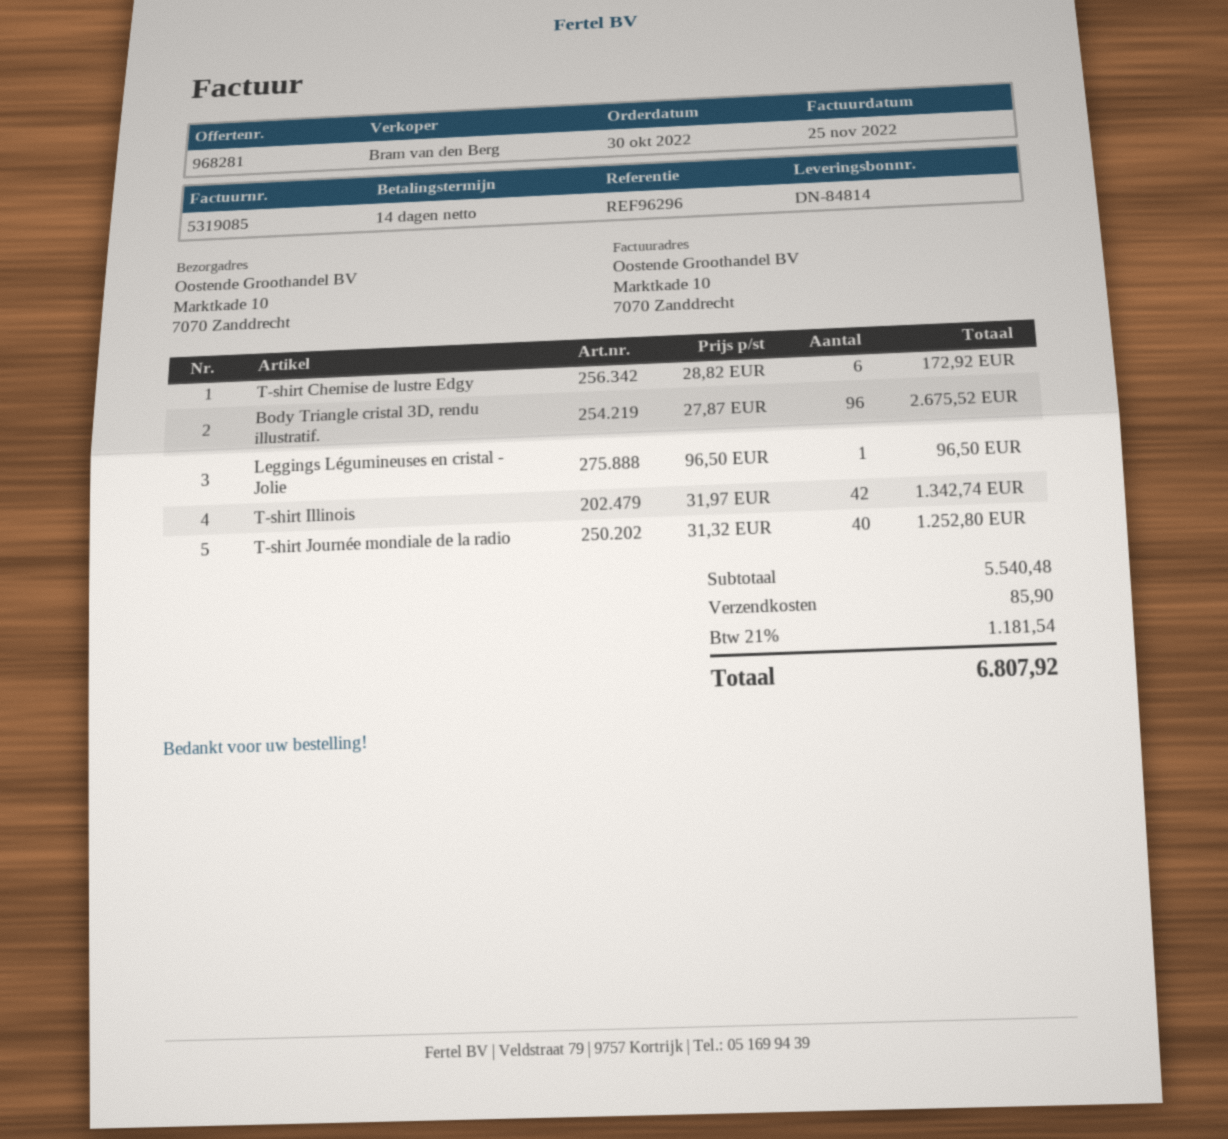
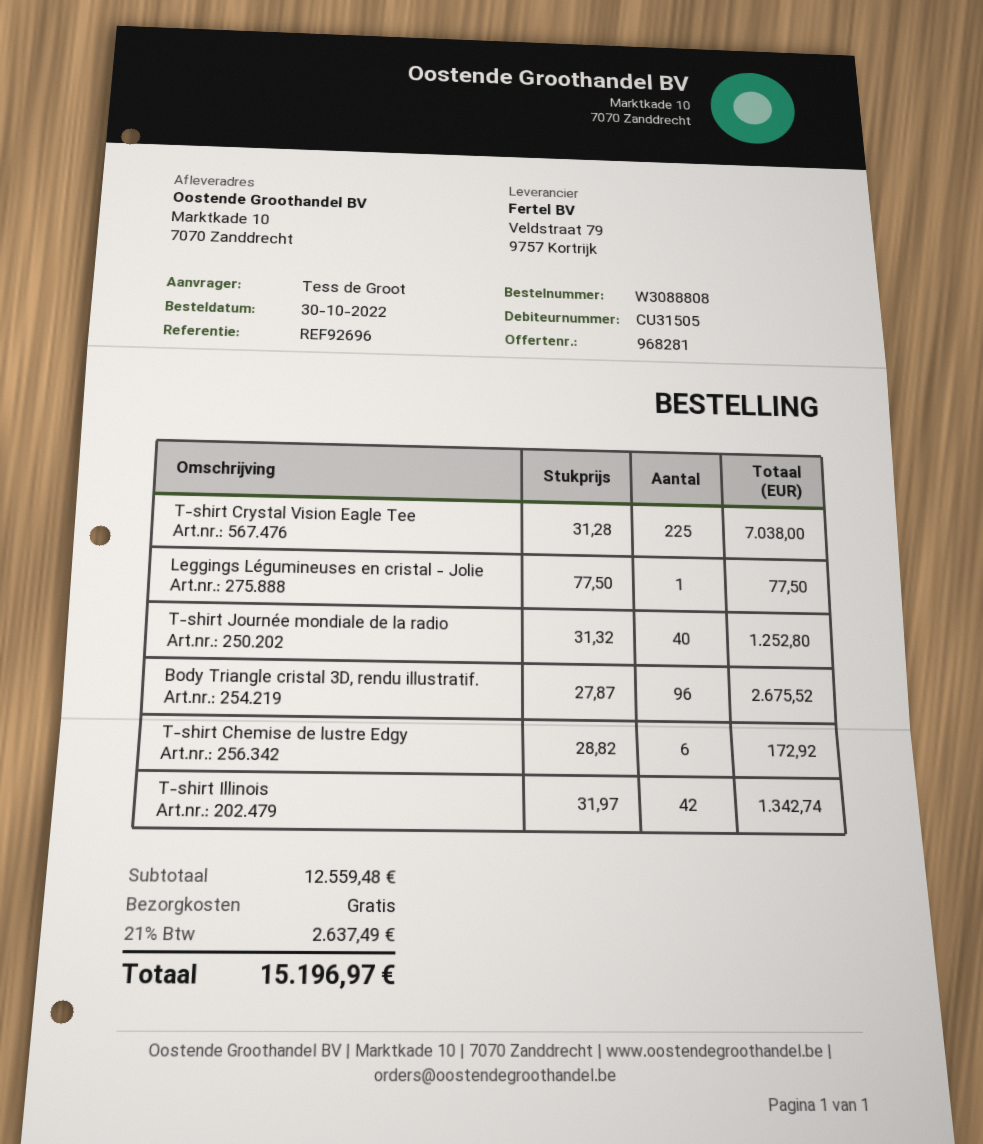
reference: REF96296 -> REF92696
Leggings Légumineuses en cristal - Jolie: 1 x 96.50 = 96.50 -> 1 x 77.50 = 77.50
T-shirt Crystal Vision Eagle Tee: none -> 225 x 31.28 = 7038.00
subtotal: 5540.48 -> 12559.48
shipping: 85.90 -> 0.00
tax: 21% = 1181.54 -> 21% = 2637.49
total: 6807.92 -> 15196.97

